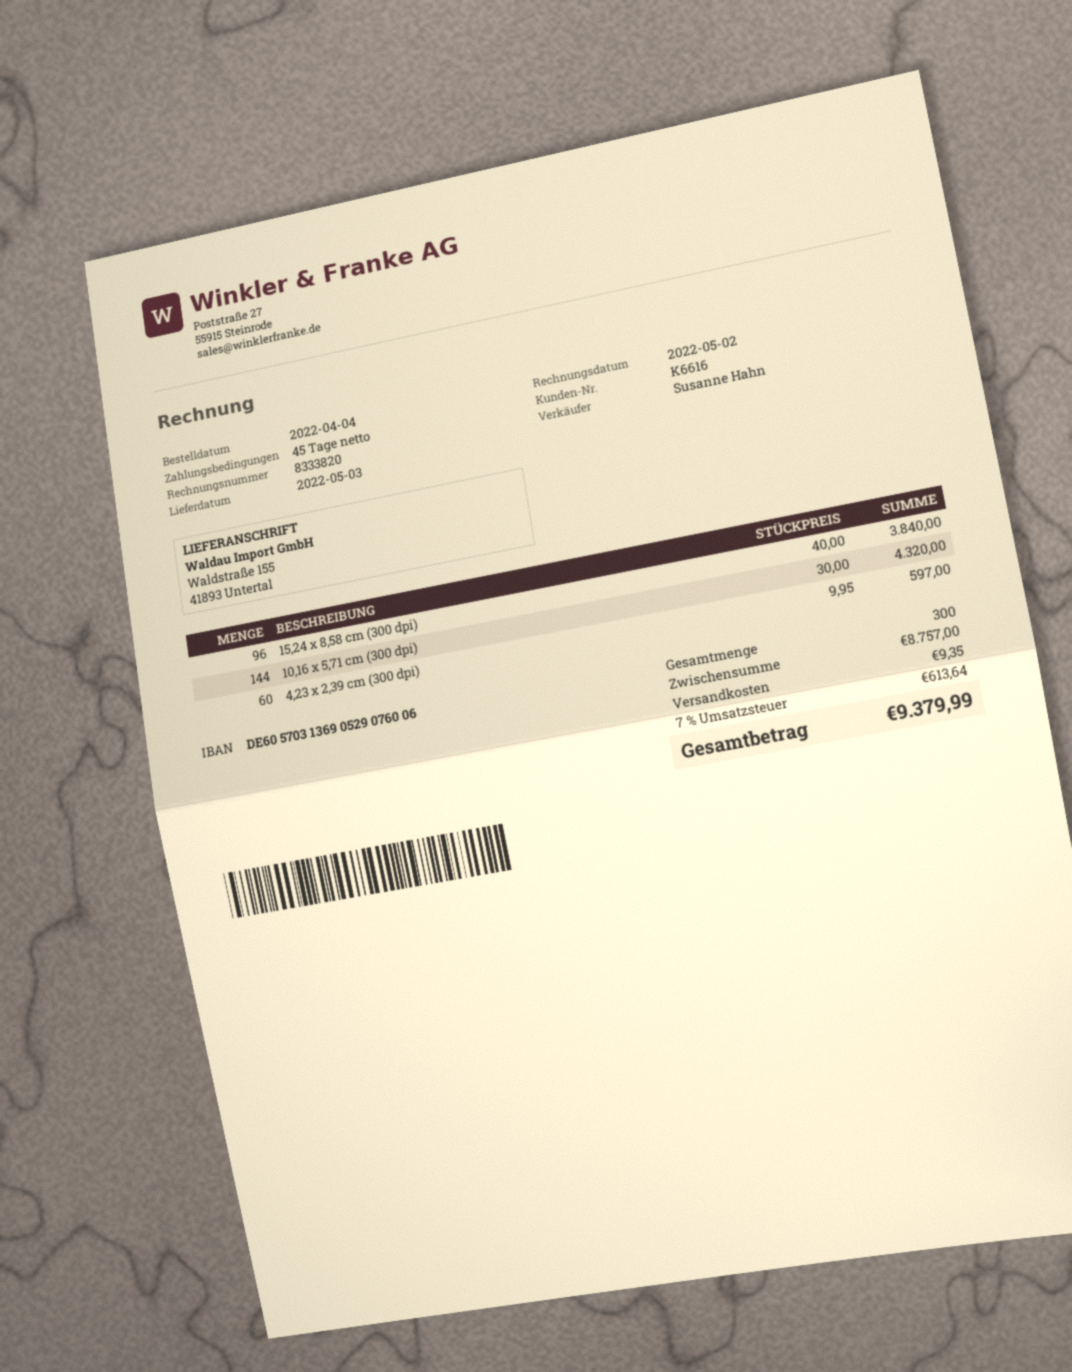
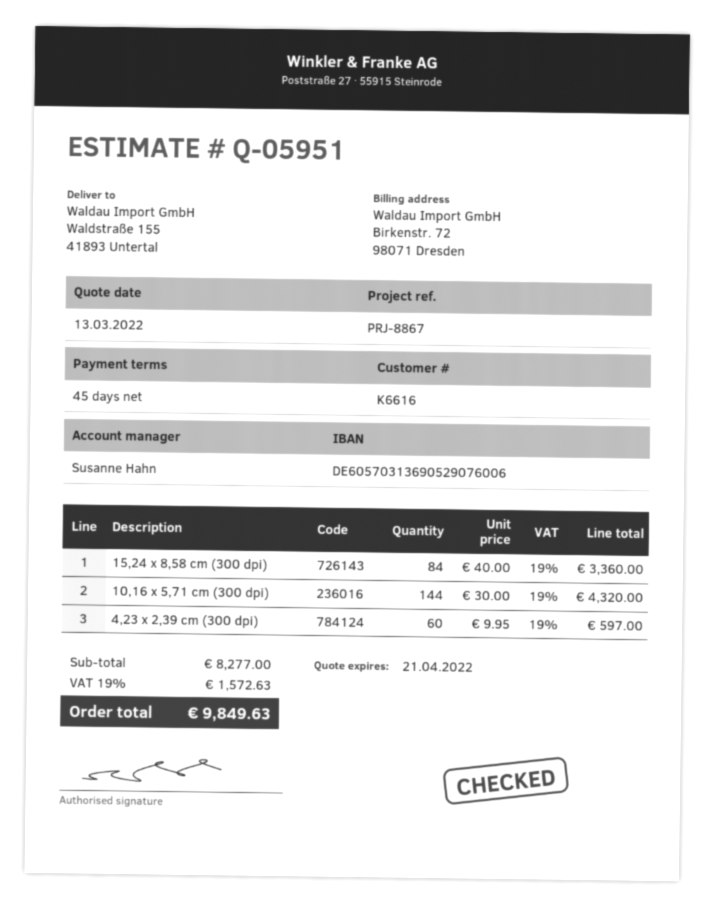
15,24 x 8,58 cm (300 dpi): 96 x 40.00 = 3840.00 -> 84 x 40.00 = 3360.00
subtotal: 8757.00 -> 8277.00
shipping: 9.35 -> none
tax: 7% = 613.64 -> 19% = 1572.63
total: 9379.99 -> 9849.63

